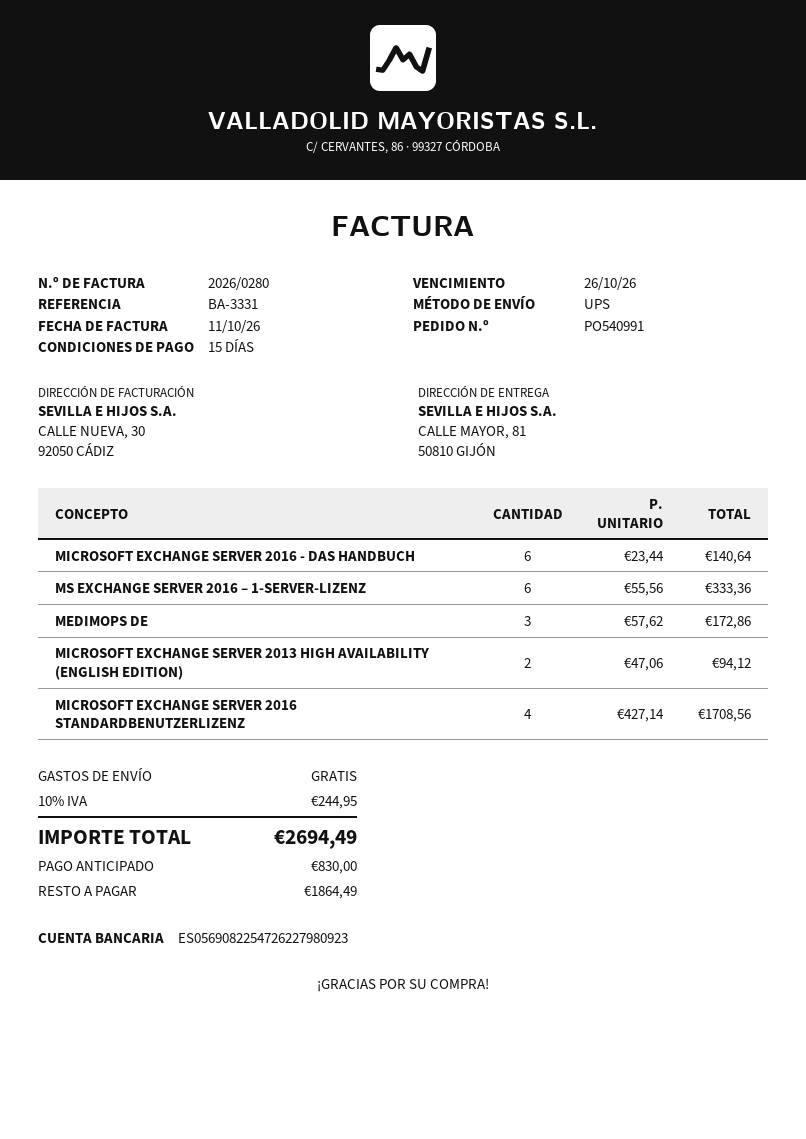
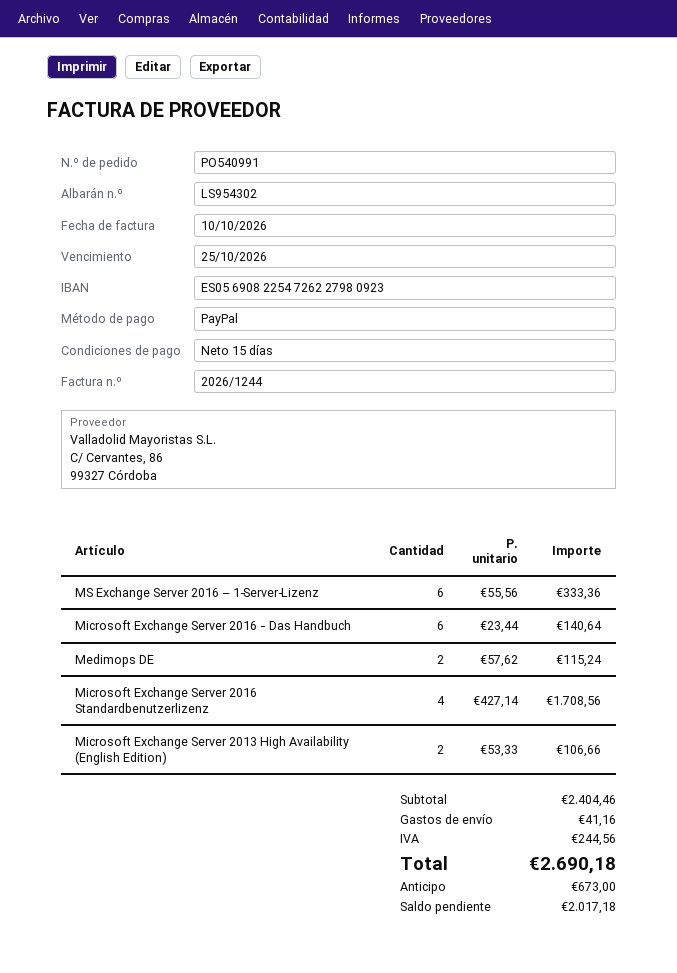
invoice number: 2026/0280 -> 2026/1244
invoice date: 2026-10-11 -> 2026-10-10
due date: 2026-10-26 -> 2026-10-25
MEDIMOPS DE: 3 x 57.62 = 172.86 -> 2 x 57.62 = 115.24
MICROSOFT EXCHANGE SERVER 2013 HIGH AVAILABILITY (ENGLISH EDITION): 2 x 47.06 = 94.12 -> 2 x 53.33 = 106.66
shipping: 0.00 -> 41.16
tax: 244.95 -> 244.56
total: 2694.49 -> 2690.18
deposit: 830.00 -> 673.00
balance: 1864.49 -> 2017.18

